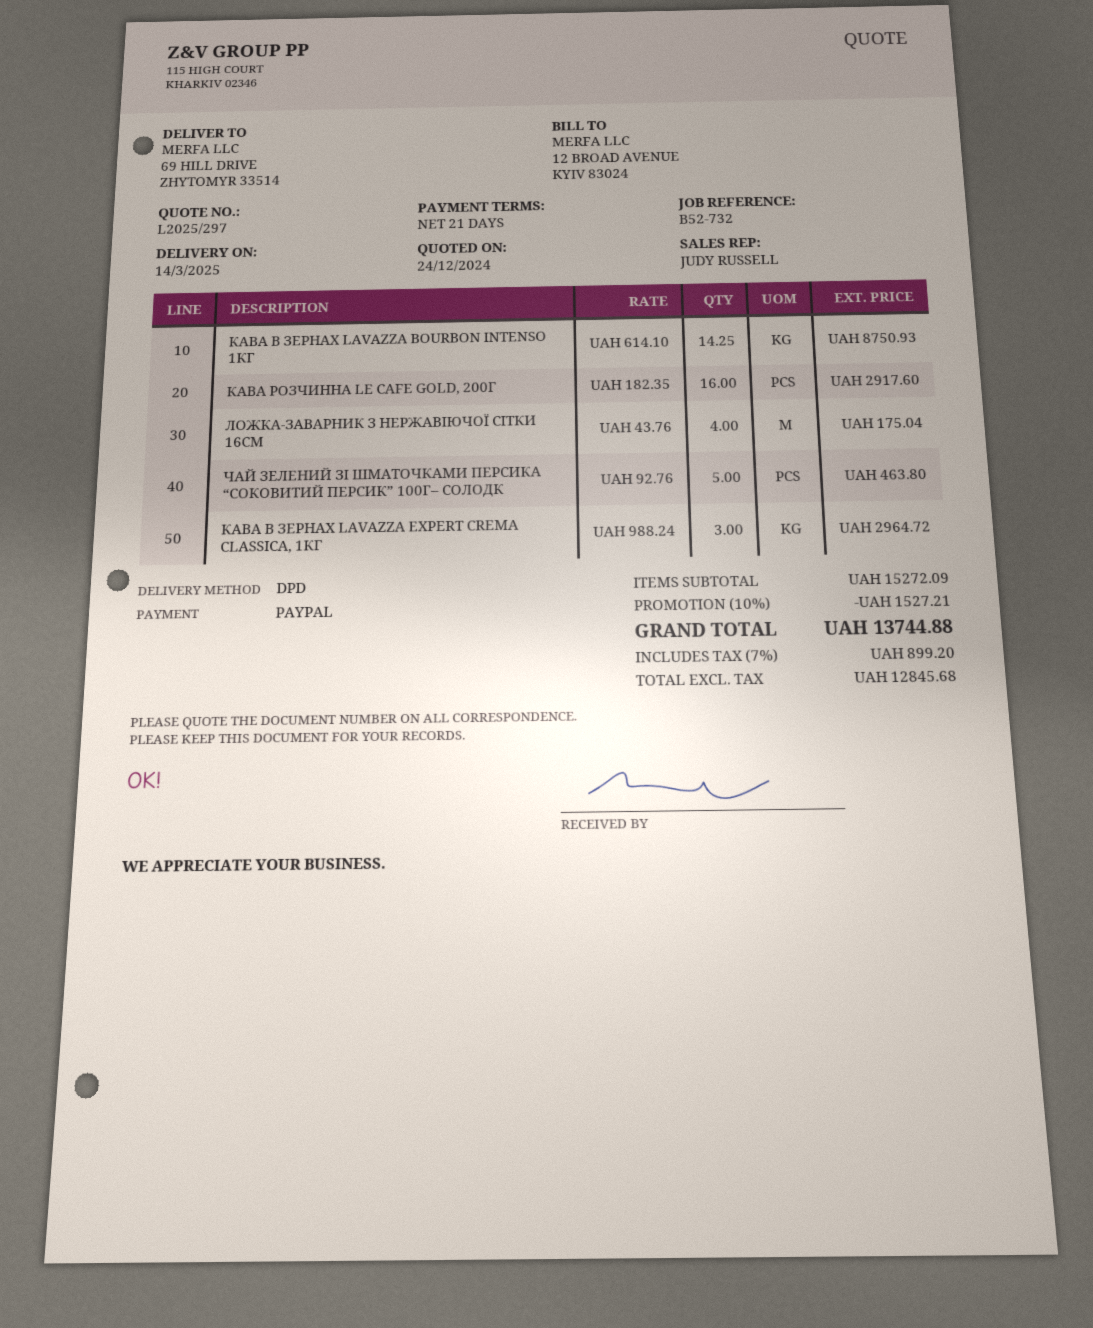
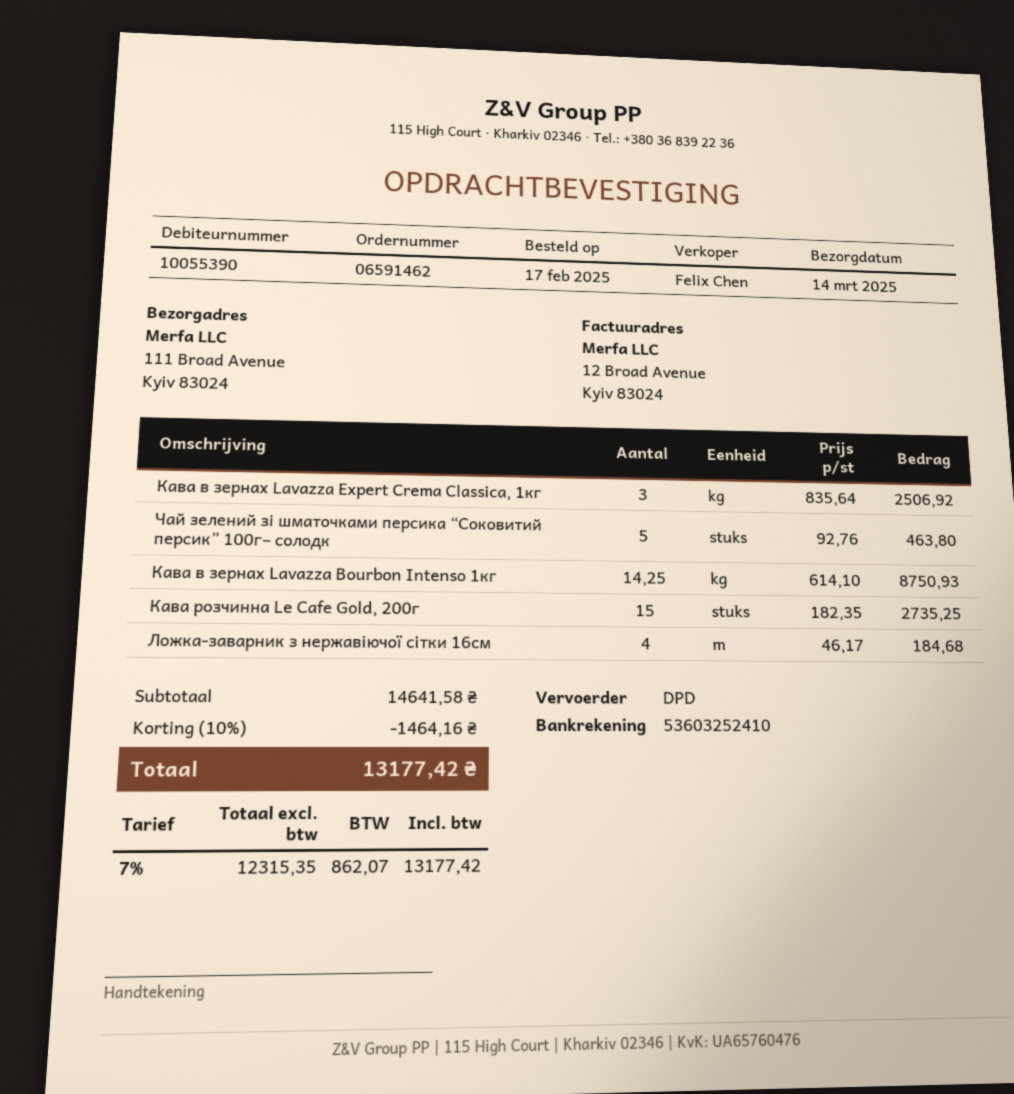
sales rep: JUDY RUSSELL -> Felix Chen
ship to: 69 HILL DRIVE, ZHYTOMYR 33514 -> 111 Broad Avenue, Kyiv 83024
КАВА РОЗЧИННА LE CAFE GOLD, 200Г: 16 x 182.35 = 2917.60 -> 15 x 182.35 = 2735.25
ЛОЖКА-ЗАВАРНИК З НЕРЖАВІЮЧОЇ СІТКИ 16СМ: 4 x 43.76 = 175.04 -> 4 x 46.17 = 184.68
КАВА В ЗЕРНАХ LAVAZZA EXPERT CREMA CLASSICA, 1КГ: 3 x 988.24 = 2964.72 -> 3 x 835.64 = 2506.92
subtotal: 15272.09 -> 14641.58
discount: 10% = 1527.21 -> 10% = 1464.16
net: 12845.68 -> 12315.35
tax: 7% = 899.20 -> 7% = 862.07
total: 13744.88 -> 13177.42

